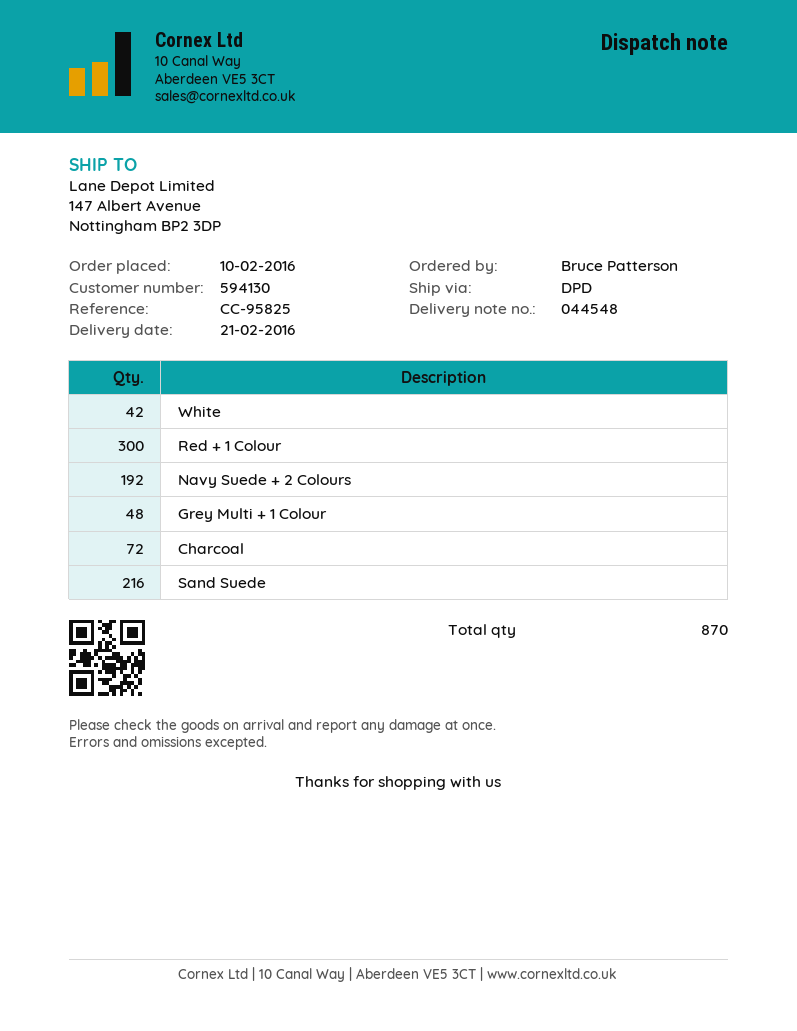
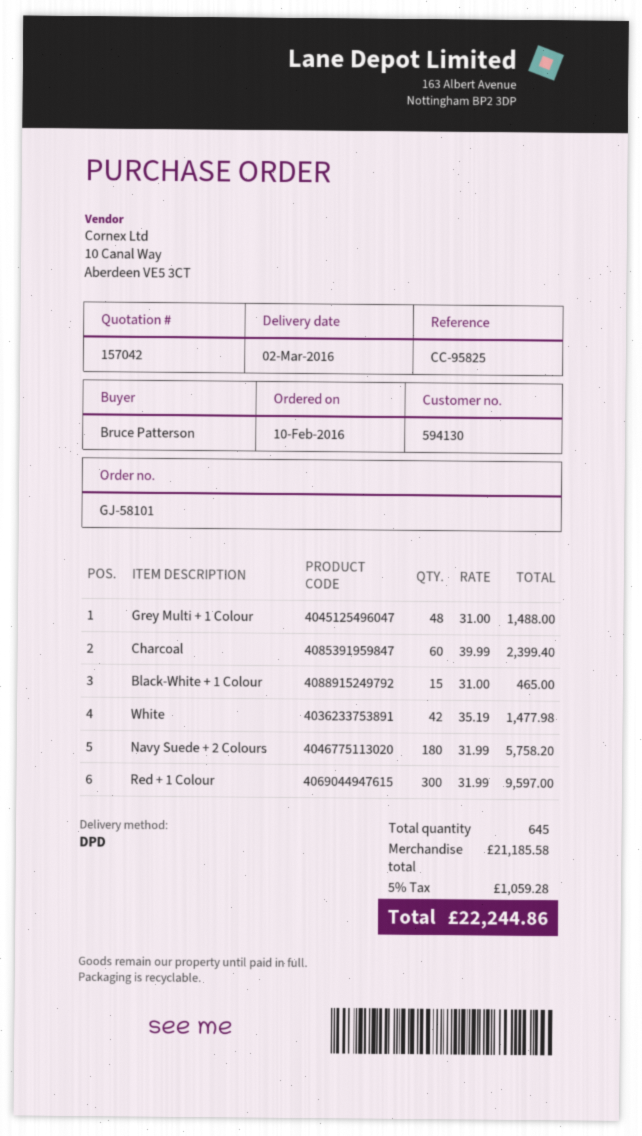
delivery date: 2016-02-21 -> 2016-03-02
Navy Suede + 2 Colours: 192 -> 180
Charcoal: 72 -> 60
Sand Suede: 216 -> none
Black-White + 1 Colour: none -> 15
total quantity: 870 -> 645

